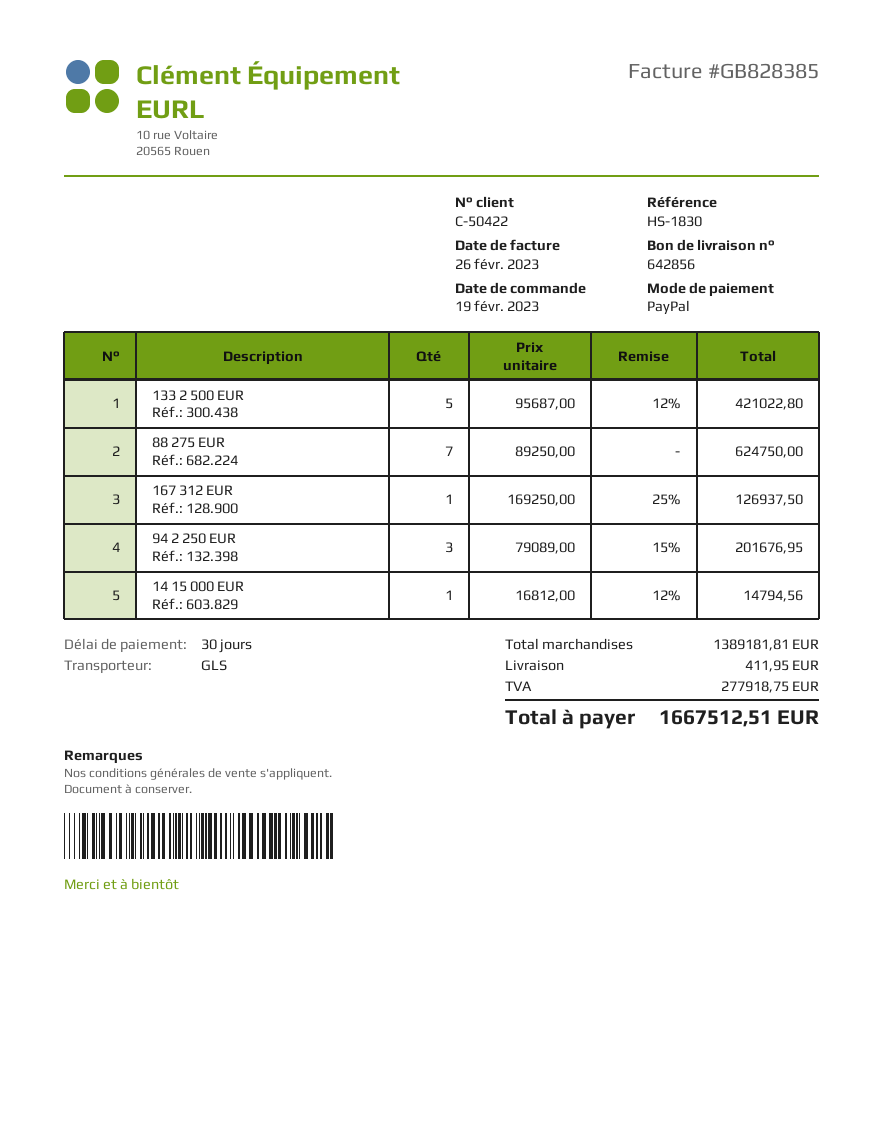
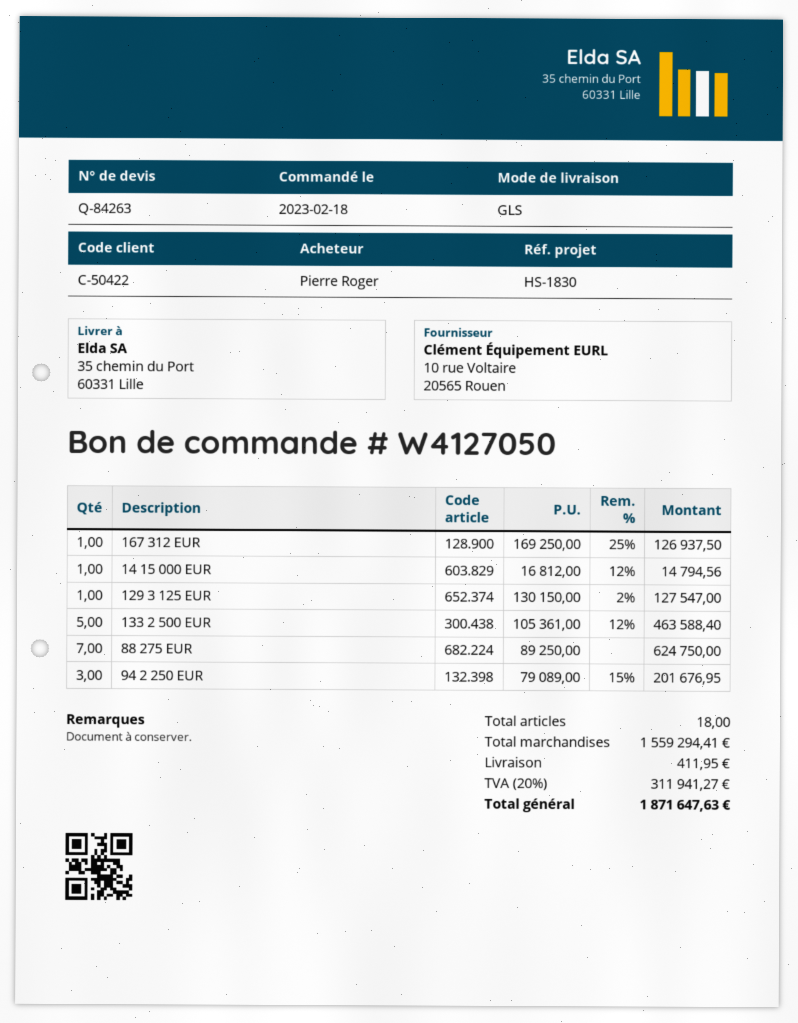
order date: 2023-02-19 -> 2023-02-18
133 2 500 EUR: 5 x 95687.00 - 12% = 421022.80 -> 5 x 105361.00 - 12% = 463588.40
129 3 125 EUR: none -> 1 x 130150.00 - 2% = 127547.00
subtotal: 1389181.81 -> 1559294.41
tax: 277918.75 -> 311941.27
total: 1667512.51 -> 1871647.63

